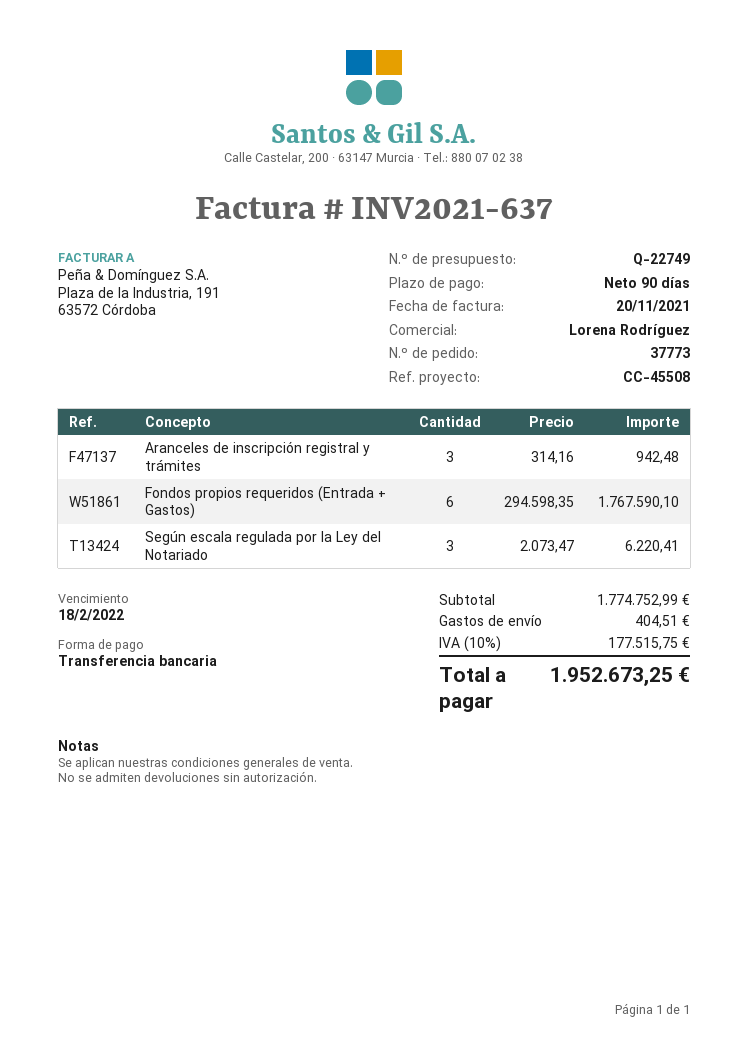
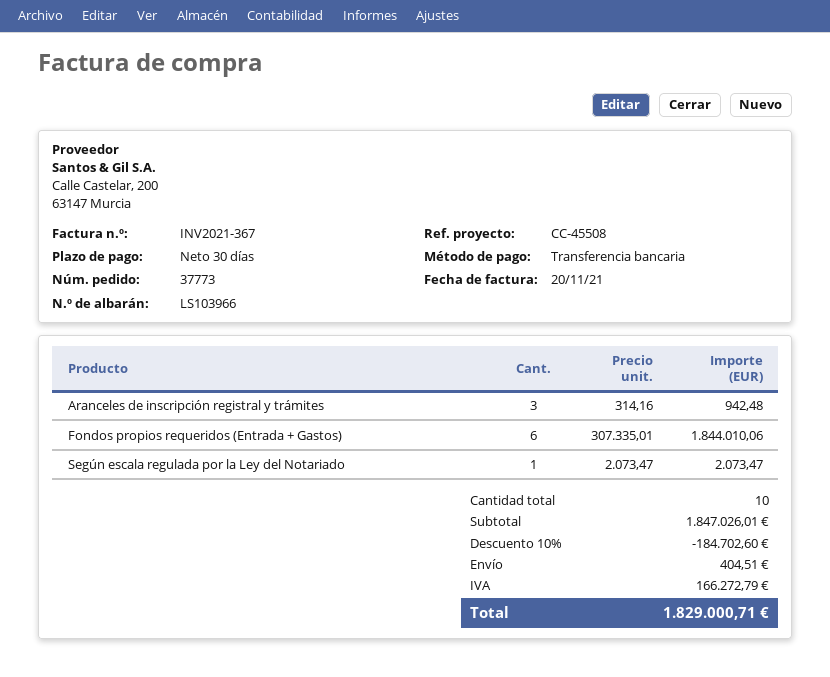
invoice number: INV2021-637 -> INV2021-367
payment terms: 90 days -> 30 days
Fondos propios requeridos (Entrada + Gastos): 6 x 294598.35 = 1767590.10 -> 6 x 307335.01 = 1844010.06
Según escala regulada por la Ley del Notariado: 3 x 2073.47 = 6220.41 -> 1 x 2073.47 = 2073.47
subtotal: 1774752.99 -> 1847026.01
discount: none -> 10% = 184702.60
tax: 177515.75 -> 166272.79
total: 1952673.25 -> 1829000.71

